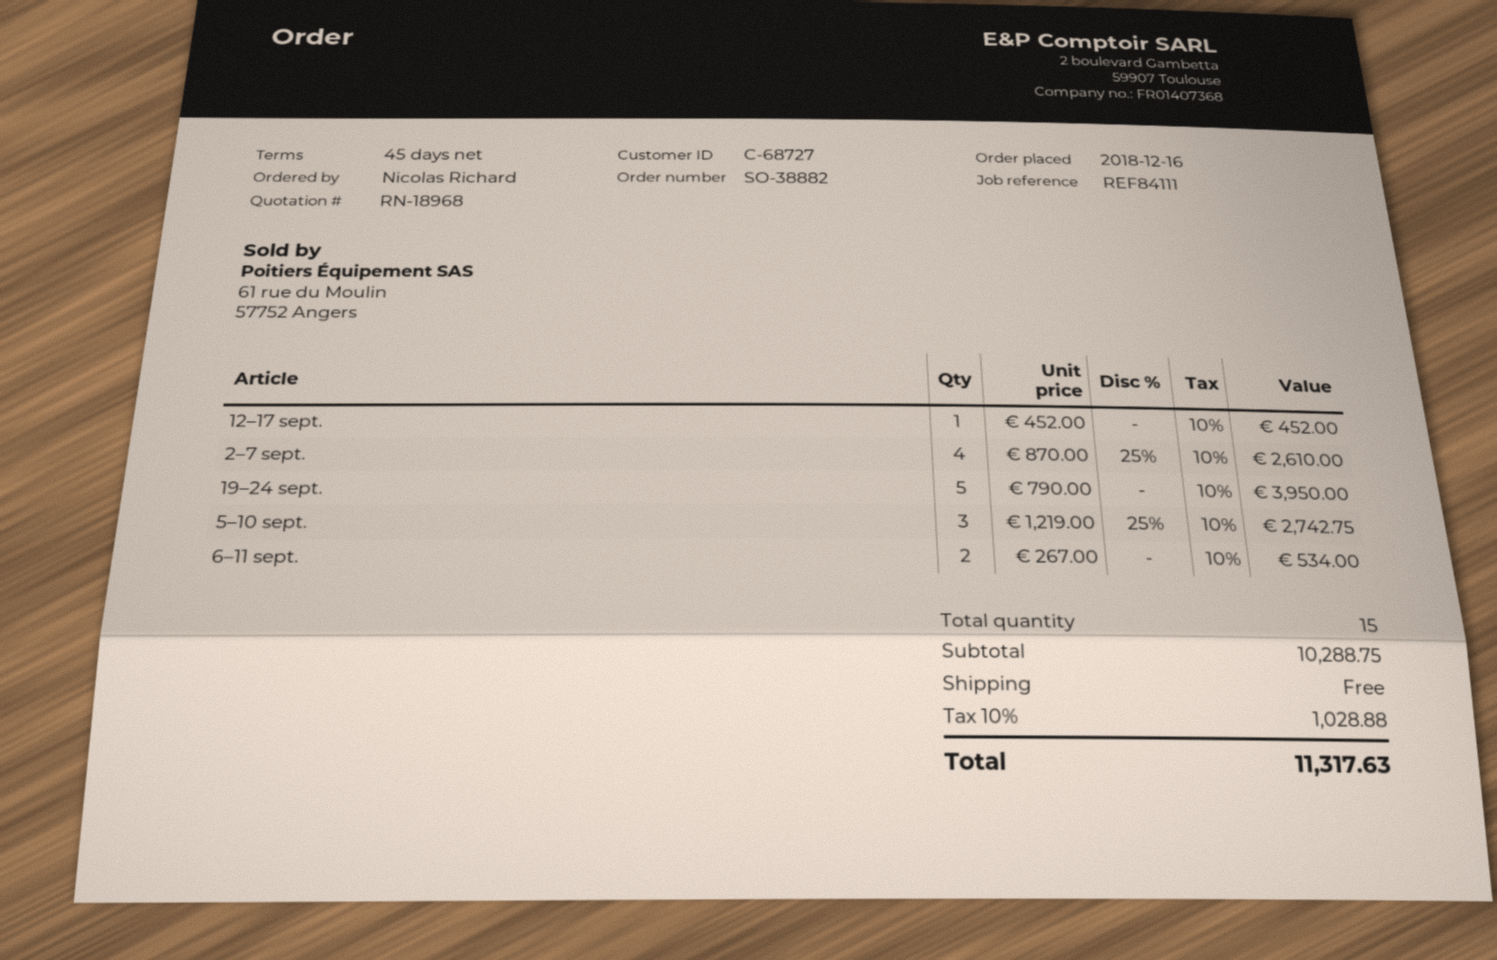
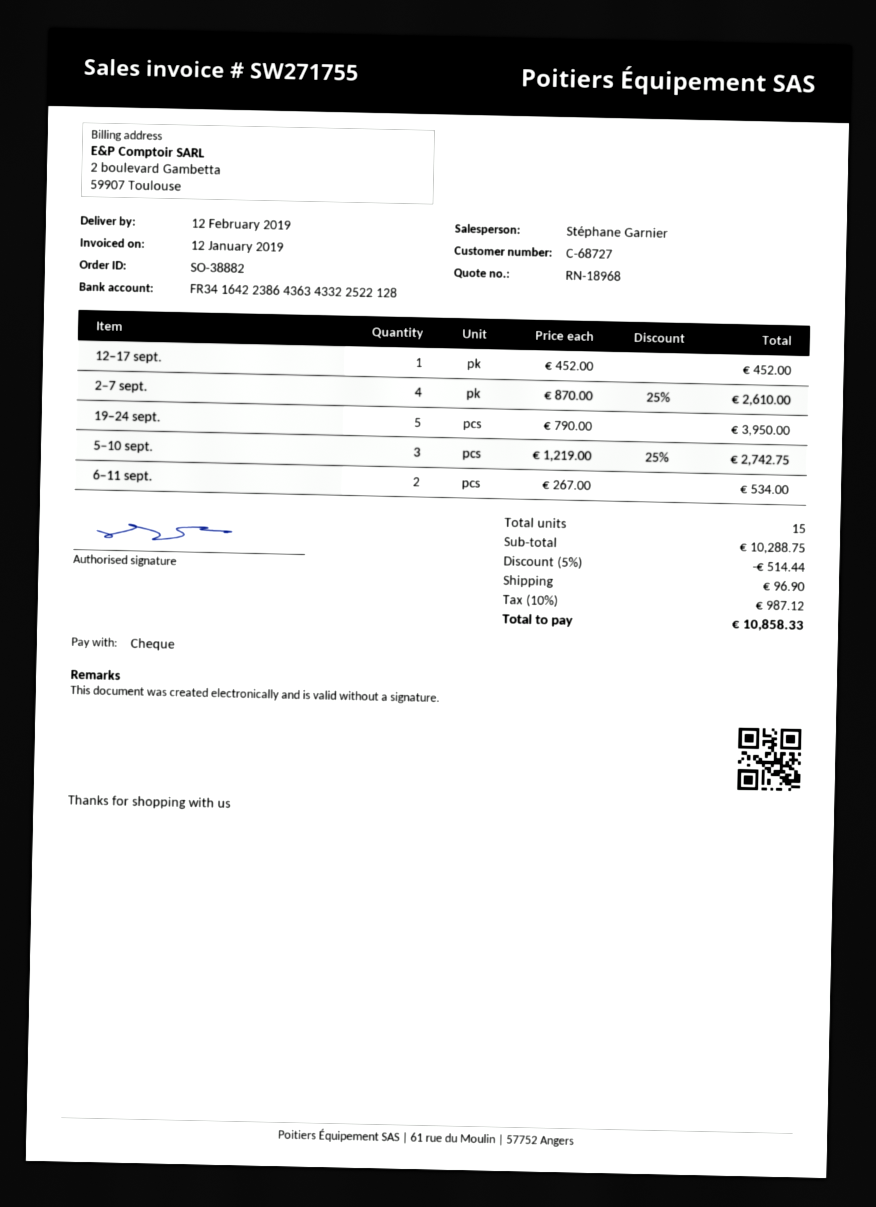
discount: none -> 5% = 514.44
shipping: 0.00 -> 96.90
tax: 10% = 1028.88 -> 10% = 987.12
total: 11317.63 -> 10858.33

